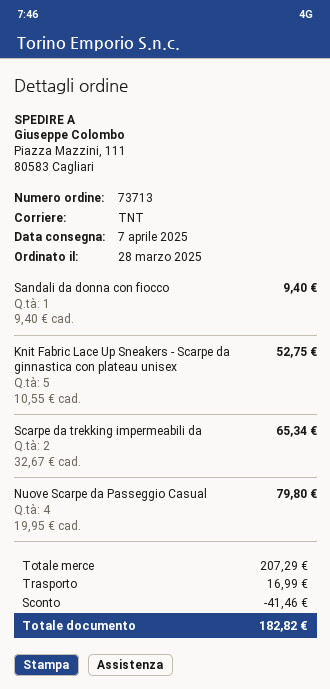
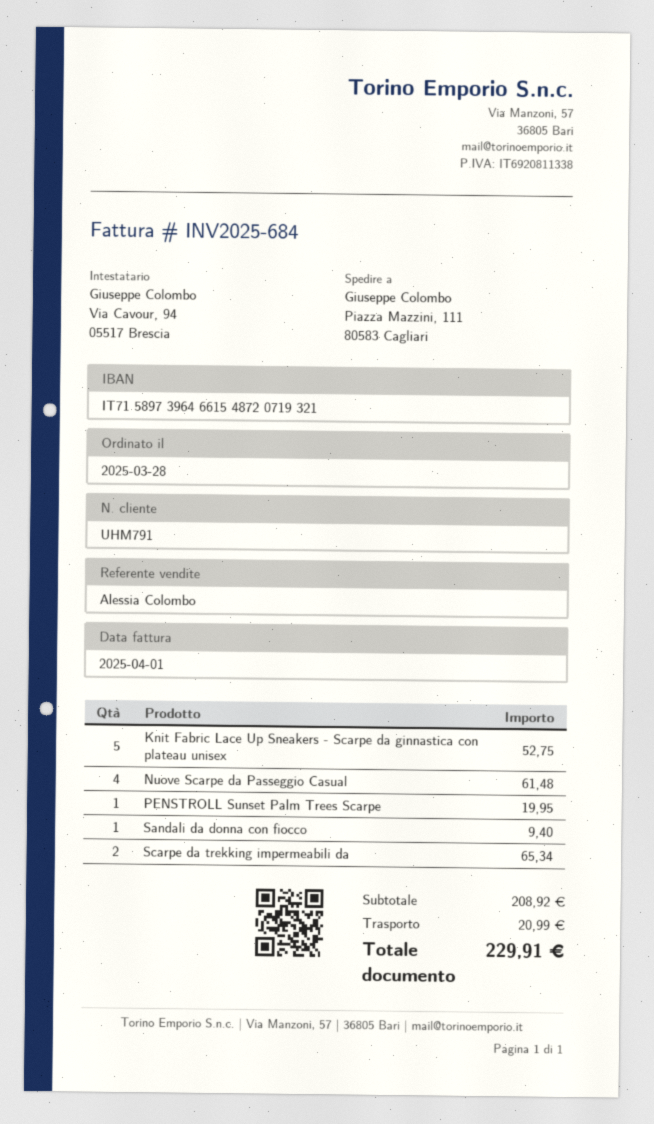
Nuove Scarpe da Passeggio Casual: 4 for 79.80 -> 4 for 61.48
PENSTROLL Sunset Palm Trees Scarpe: none -> 1 for 19.95
subtotal: 207.29 -> 208.92
discount: 41.46 -> none
shipping: 16.99 -> 20.99
total: 182.82 -> 229.91

